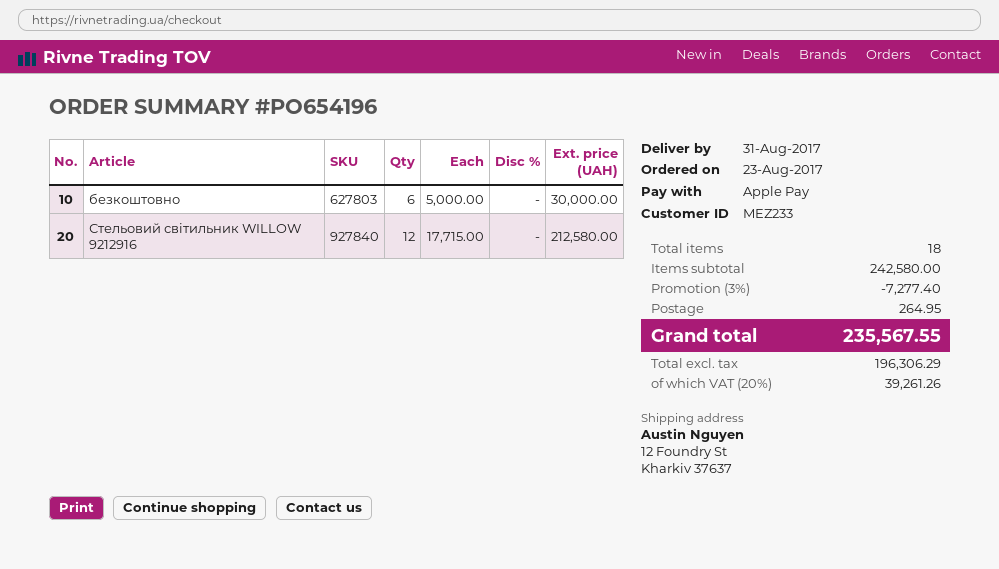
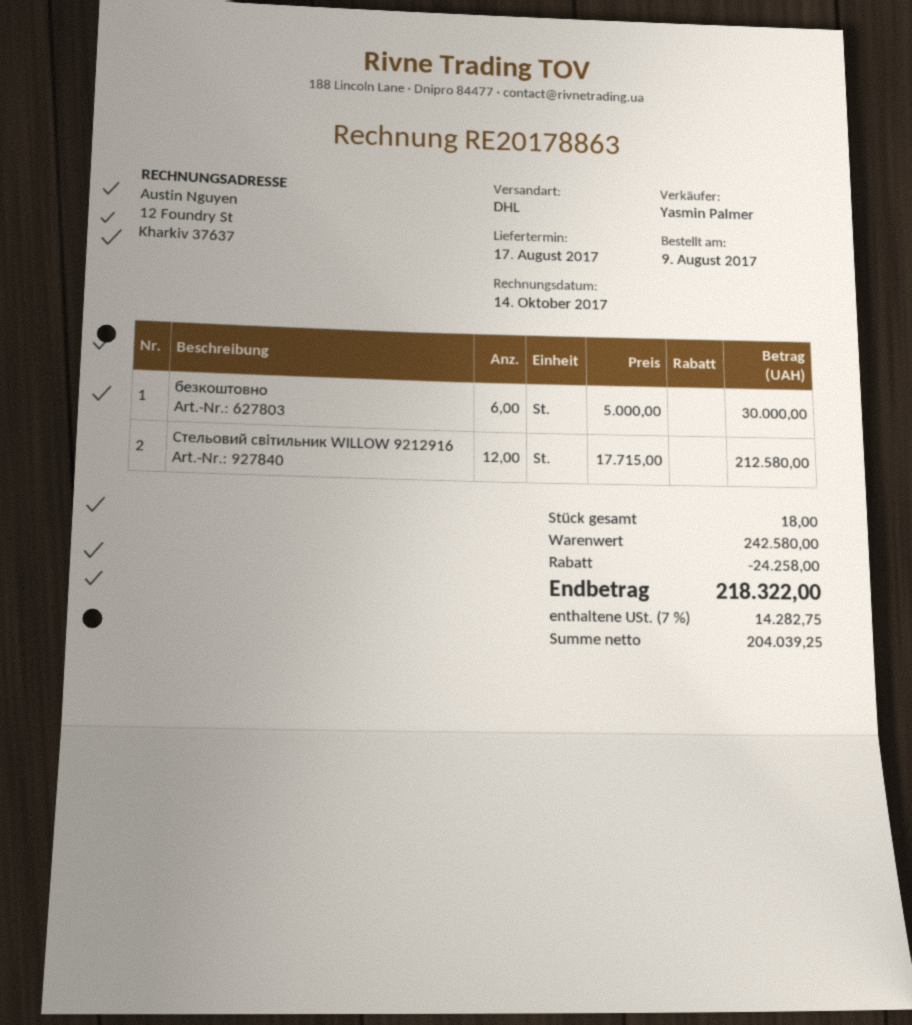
order date: 2017-08-23 -> 2017-08-09
delivery date: 2017-08-31 -> 2017-08-17
discount: 7277.40 -> 24258.00
shipping: 264.95 -> none
net: 196306.29 -> 204039.25
tax: 20% = 39261.26 -> 7% = 14282.75
total: 235567.55 -> 218322.00

